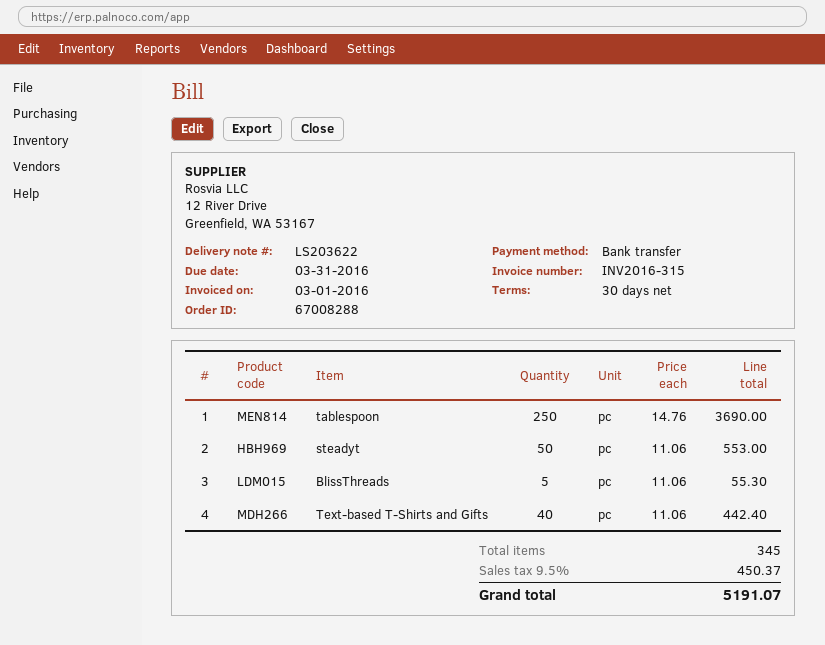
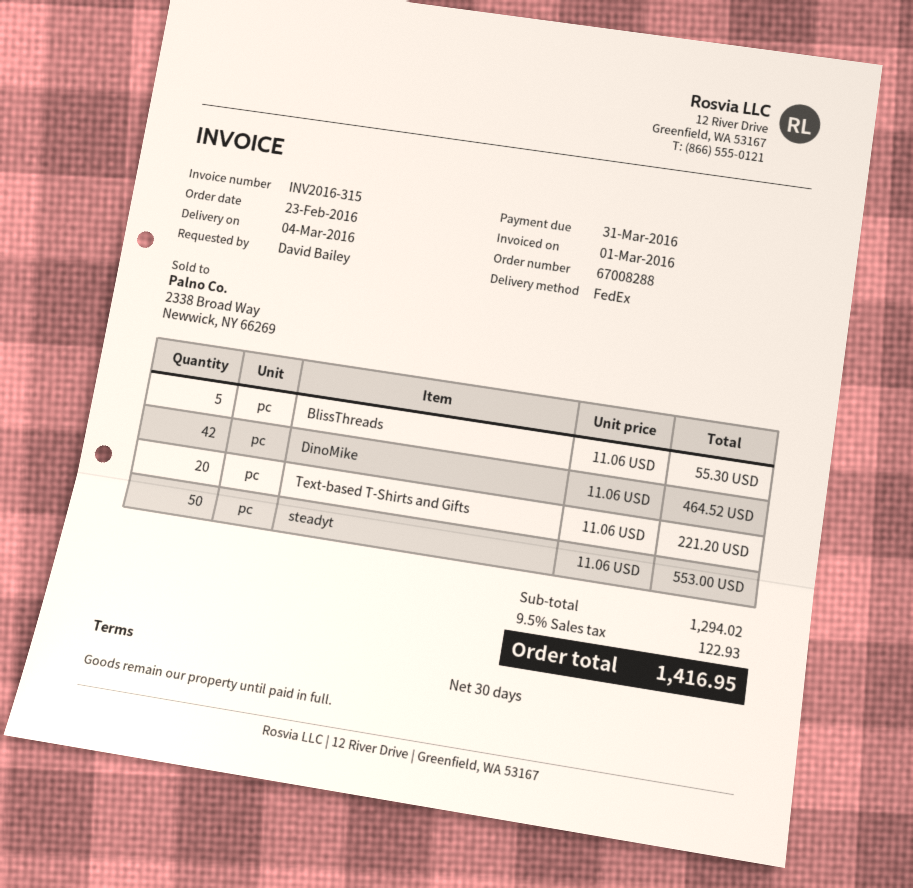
tablespoon: 250 x 14.76 = 3690.00 -> none
Text-based T-Shirts and Gifts: 40 x 11.06 = 442.40 -> 20 x 11.06 = 221.20
DinoMike: none -> 42 x 11.06 = 464.52
tax: 9.5% = 450.37 -> 9.5% = 122.93
total: 5191.07 -> 1416.95

